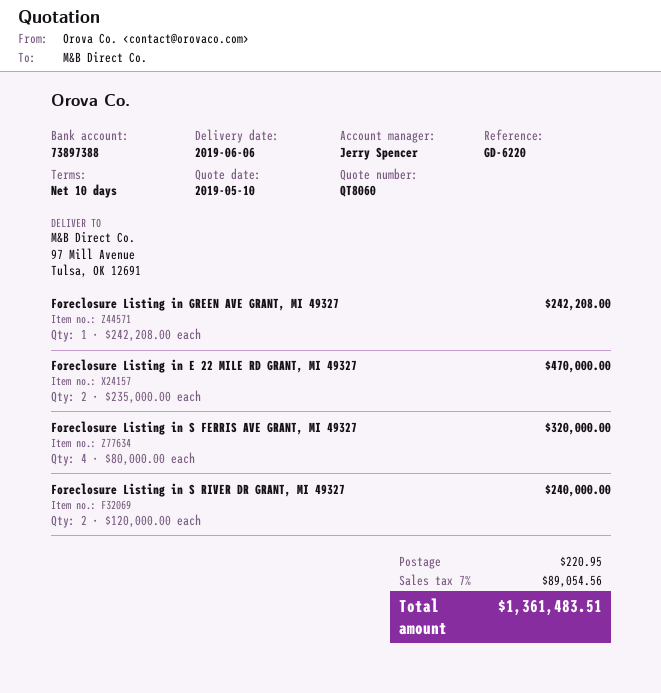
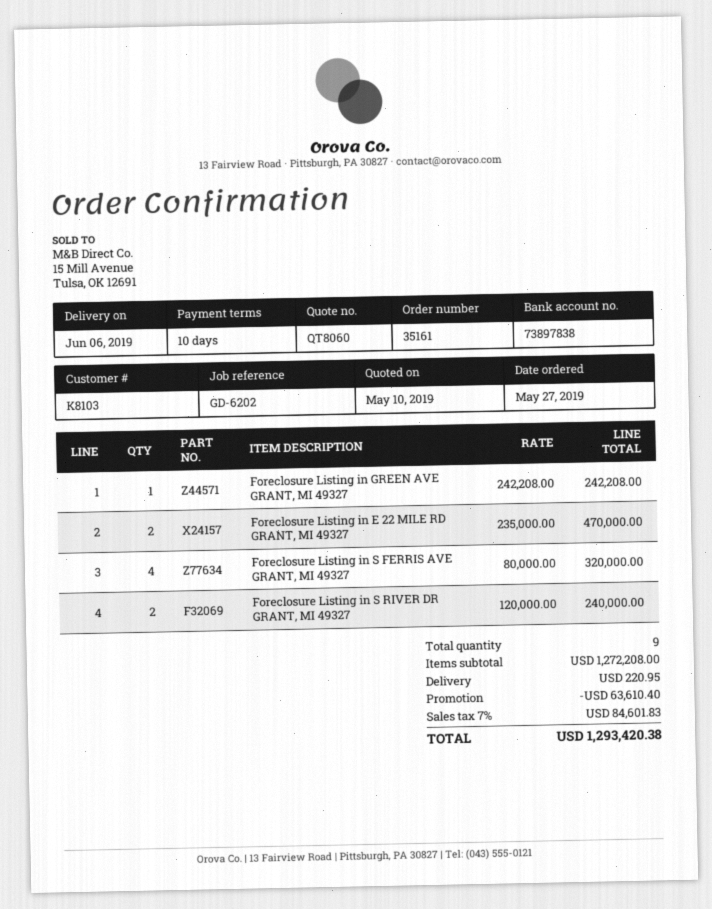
reference: GD-6220 -> GD-6202
bank account: 73897388 -> 73897838
discount: none -> 63610.40
tax: 7% = 89054.56 -> 7% = 84601.83
total: 1361483.51 -> 1293420.38

